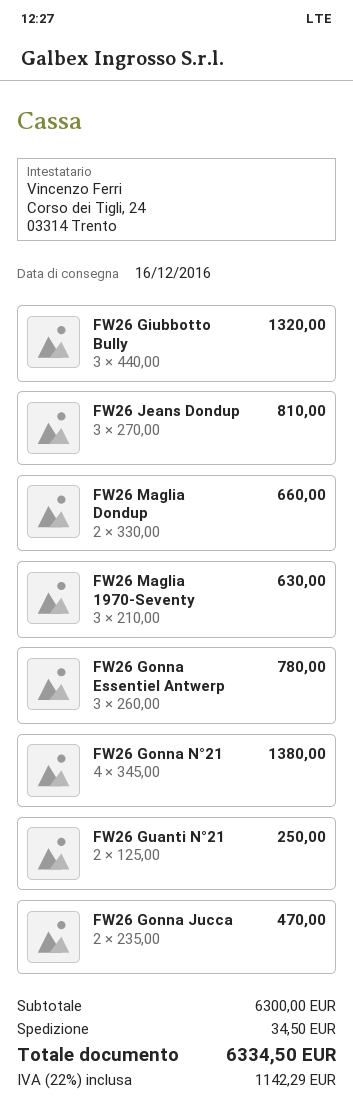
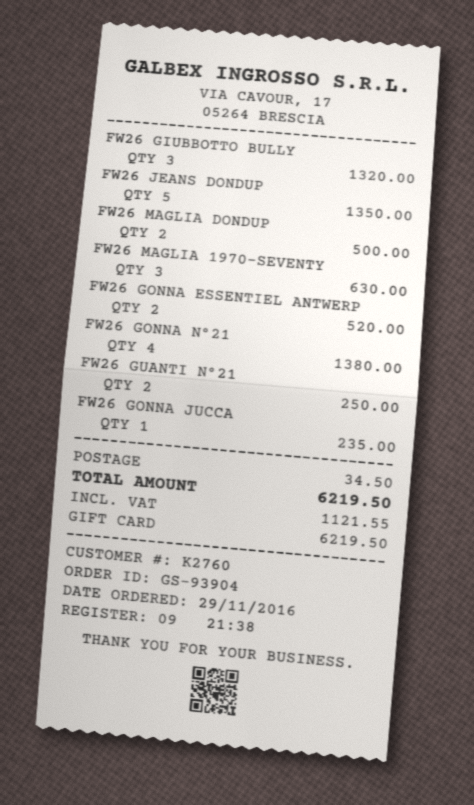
FW26 Jeans Dondup: 3 for 810.00 -> 5 for 1350.00
FW26 Maglia Dondup: 2 for 660.00 -> 2 for 500.00
FW26 Gonna Essentiel Antwerp: 3 for 780.00 -> 2 for 520.00
FW26 Gonna Jucca: 2 for 470.00 -> 1 for 235.00
tax: 1142.29 -> 1121.55
total: 6334.50 -> 6219.50

